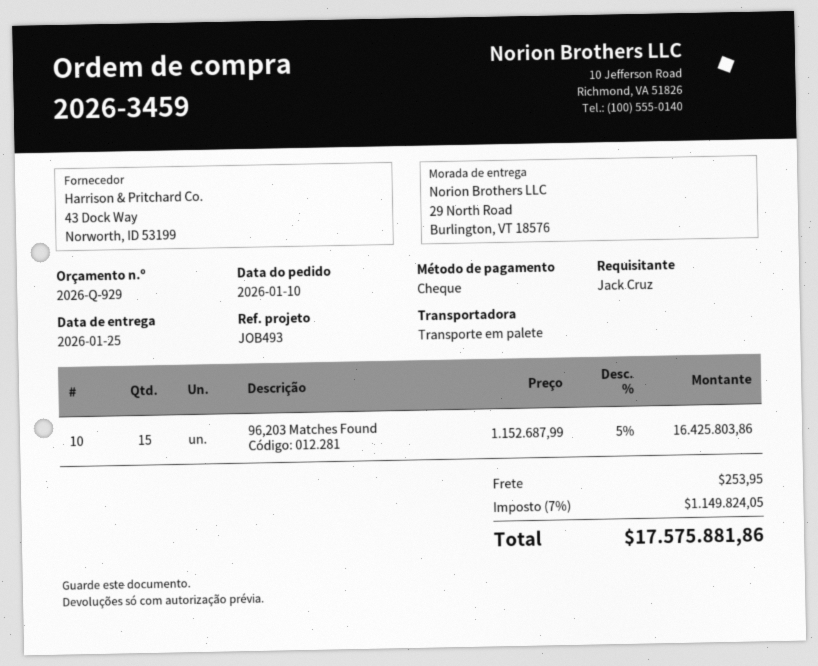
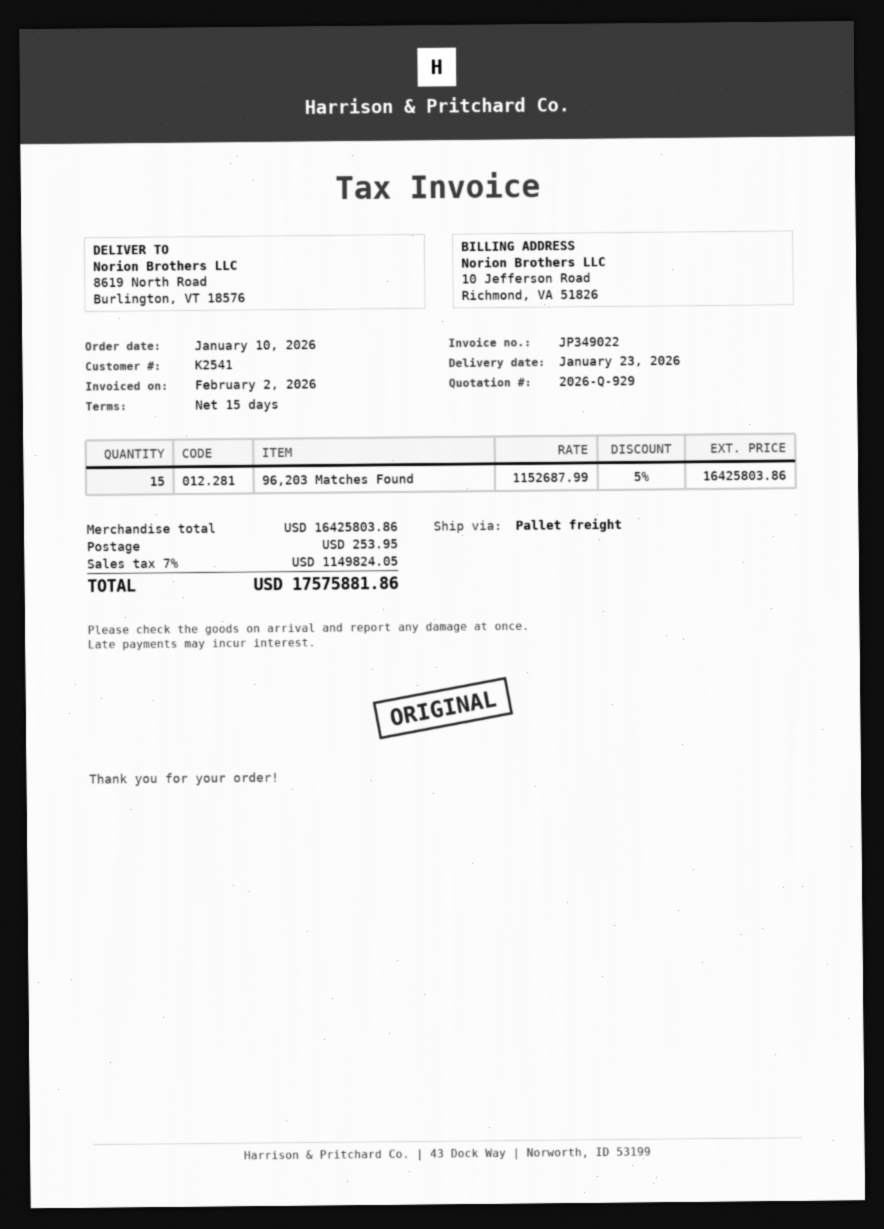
delivery date: 2026-01-25 -> 2026-01-23
ship to: 29 North Road, Burlington, VT 18576 -> 8619 North Road, Burlington, VT 18576

